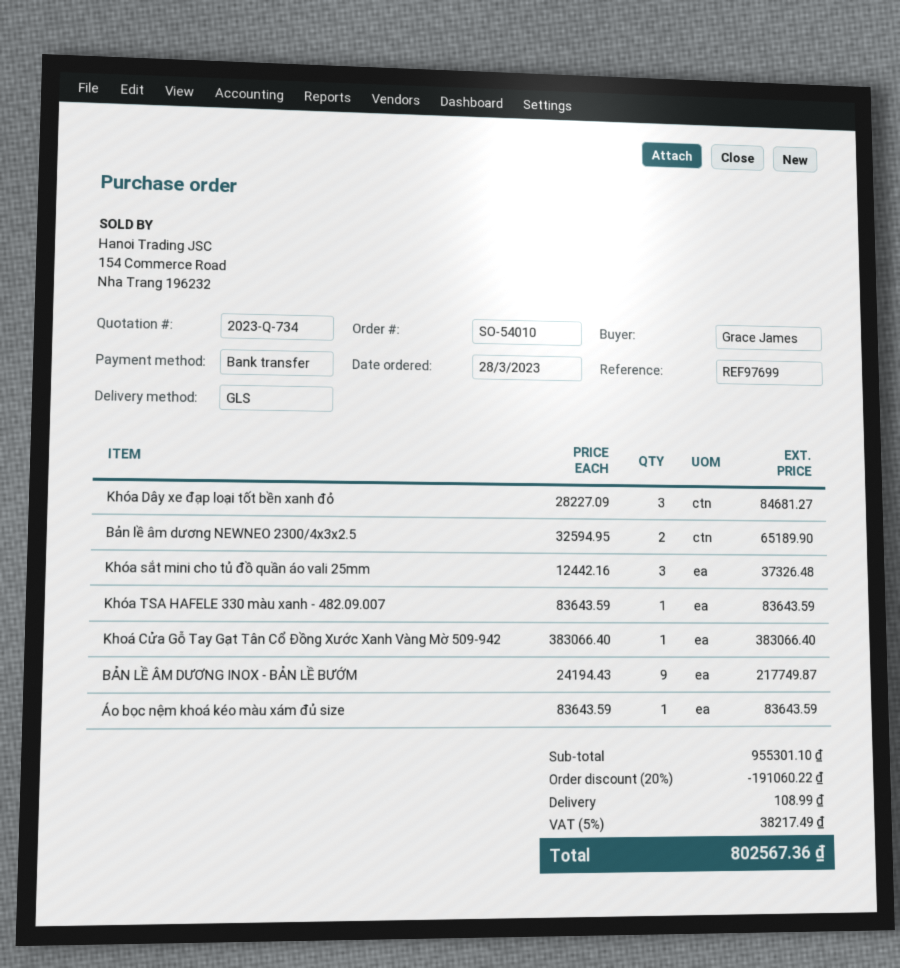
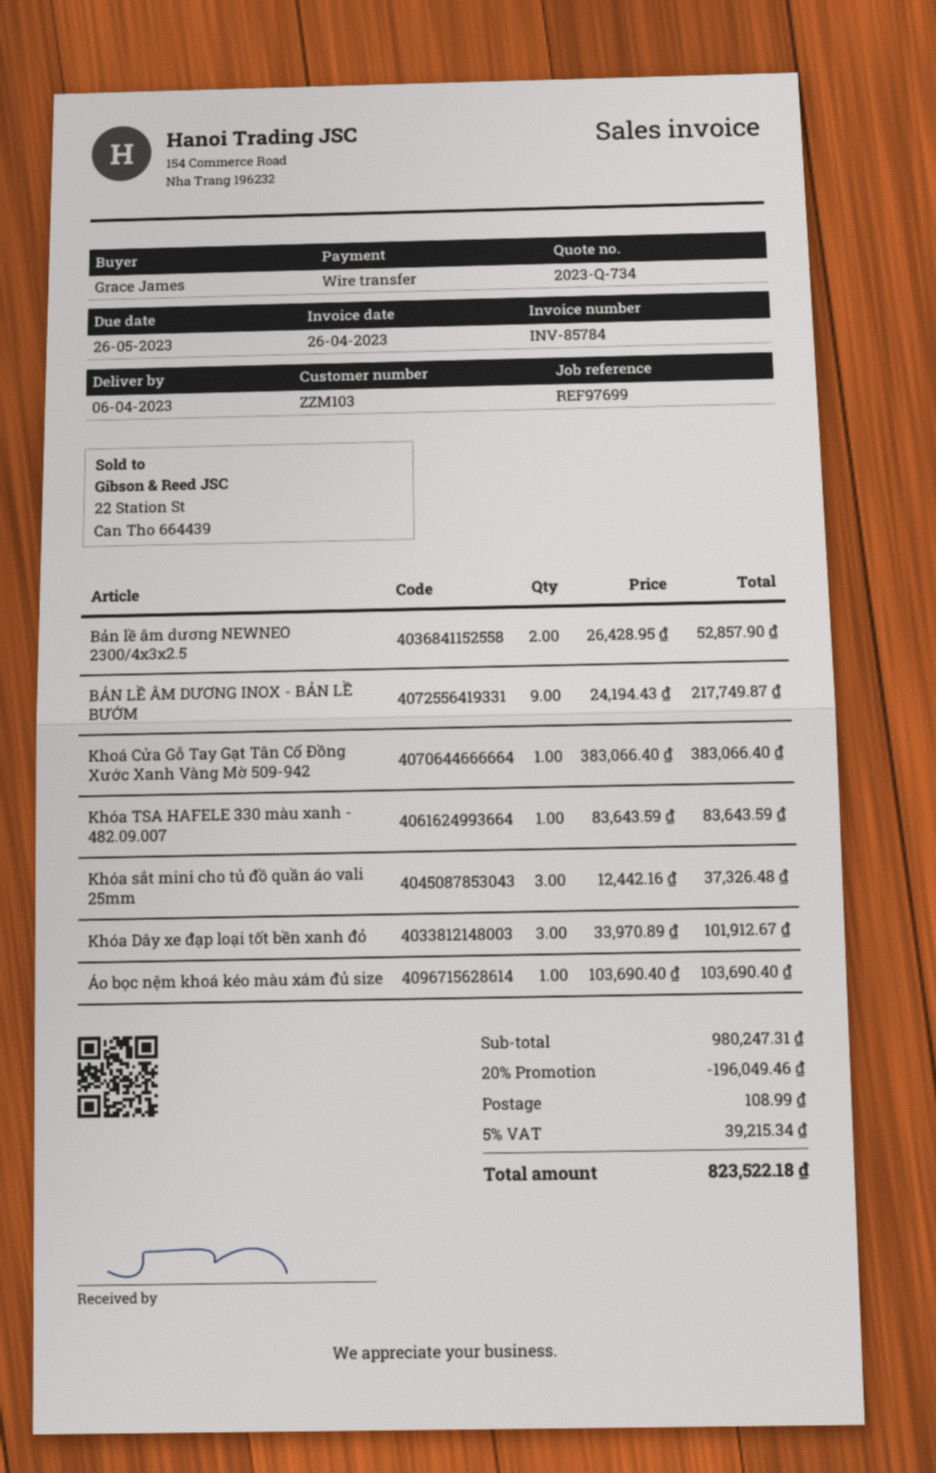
Khóa Dây xe đạp loại tốt bền xanh đỏ: 3 x 28227.09 = 84681.27 -> 3 x 33970.89 = 101912.67
Bản lề âm dương NEWNEO 2300/4x3x2.5: 2 x 32594.95 = 65189.90 -> 2 x 26428.95 = 52857.90
Áo bọc nệm khoá kéo màu xám đủ size: 1 x 83643.59 = 83643.59 -> 1 x 103690.40 = 103690.40
subtotal: 955301.10 -> 980247.31
discount: 20% = 191060.22 -> 20% = 196049.46
tax: 5% = 38217.49 -> 5% = 39215.34
total: 802567.36 -> 823522.18

